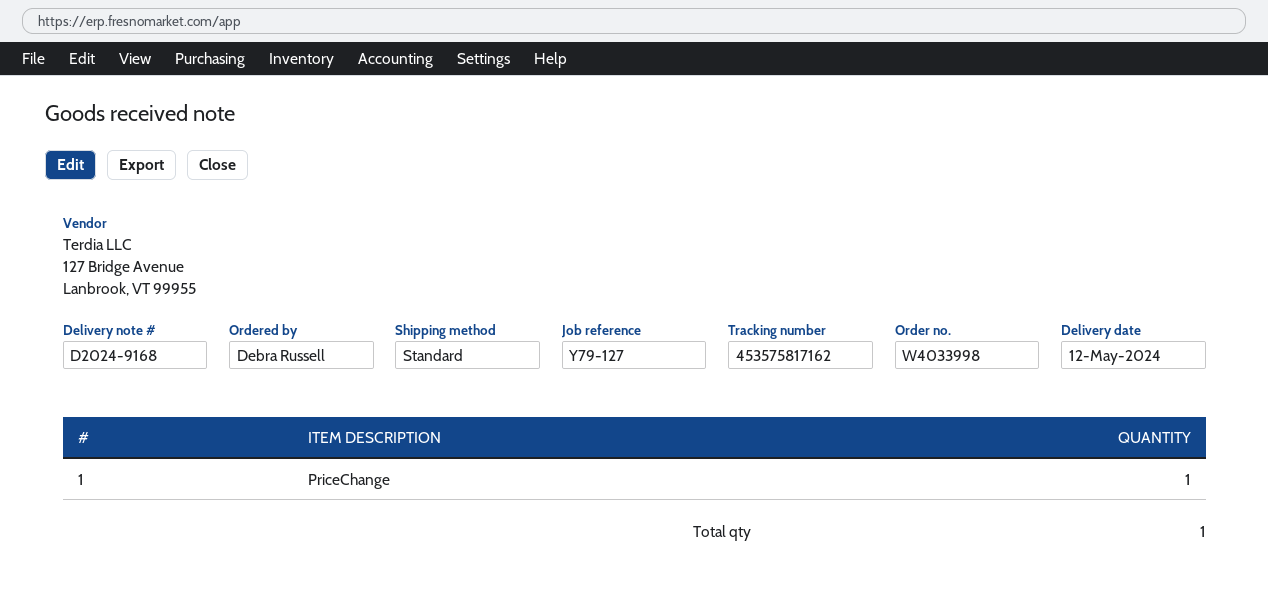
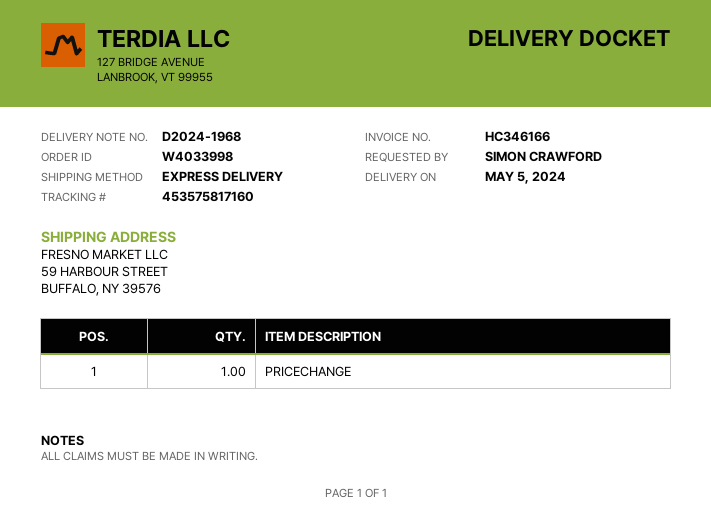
delivery note number: D2024-9168 -> D2024-1968
delivery date: 2024-05-12 -> 2024-05-05
ordered by: Debra Russell -> SIMON CRAWFORD
shipping method: standard -> express
tracking number: 453575817162 -> 453575817160

